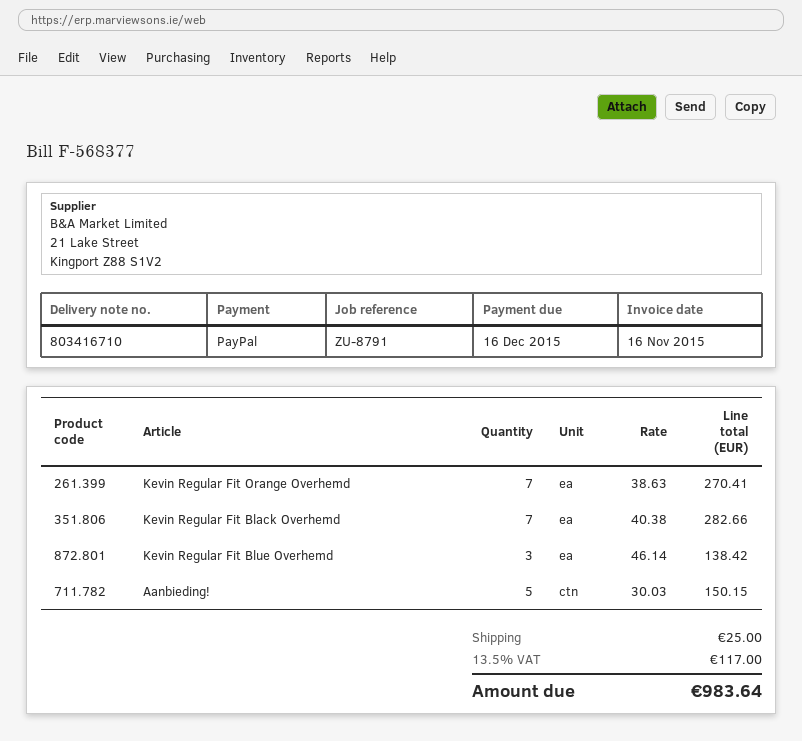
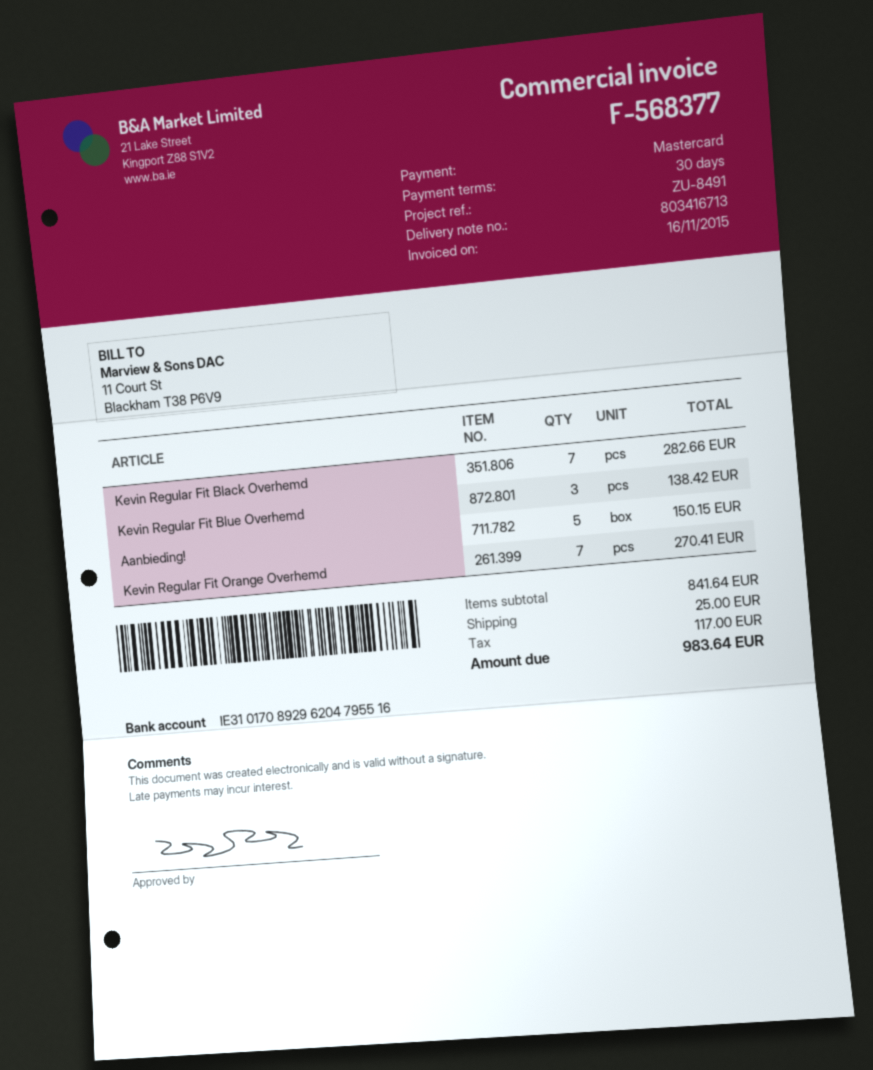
delivery note number: 803416710 -> 803416713
reference: ZU-8791 -> ZU-8491
payment method: PayPal -> Mastercard

